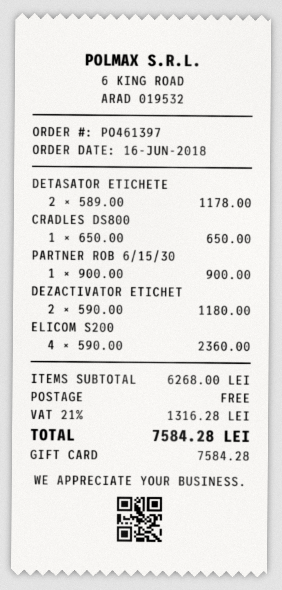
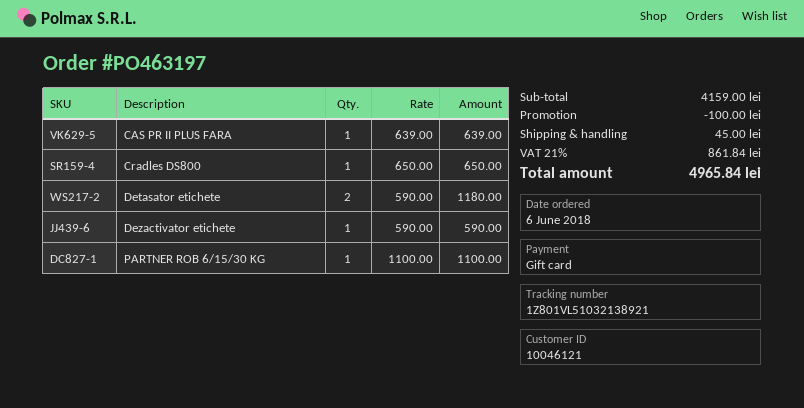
order number: PO461397 -> PO463197
order date: 2018-06-16 -> 2018-06-06
DETASATOR ETICHETE: 2 x 589.00 = 1178.00 -> 2 x 590.00 = 1180.00
PARTNER ROB 6/15/30: 1 x 900.00 = 900.00 -> 1 x 1100.00 = 1100.00
DEZACTIVATOR ETICHET: 2 x 590.00 = 1180.00 -> 1 x 590.00 = 590.00
ELICOM S200: 4 x 590.00 = 2360.00 -> none
CAS PR II PLUS FARA: none -> 1 x 639.00 = 639.00
subtotal: 6268.00 -> 4159.00
discount: none -> 100.00
shipping: 0.00 -> 45.00
tax: 21% = 1316.28 -> 21% = 861.84
total: 7584.28 -> 4965.84

